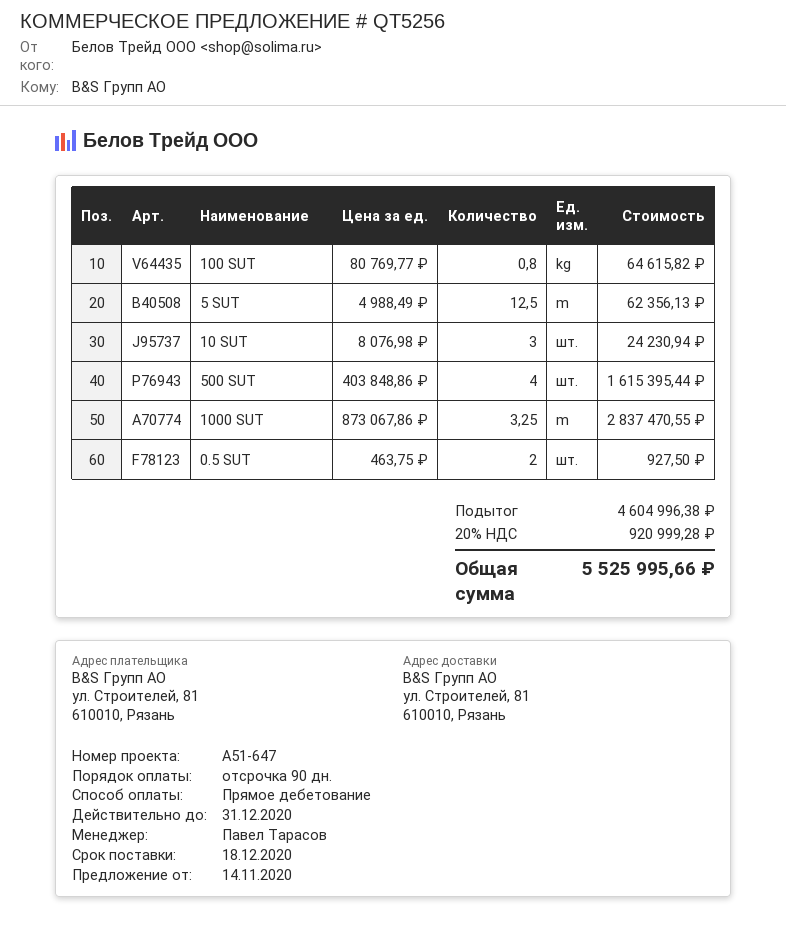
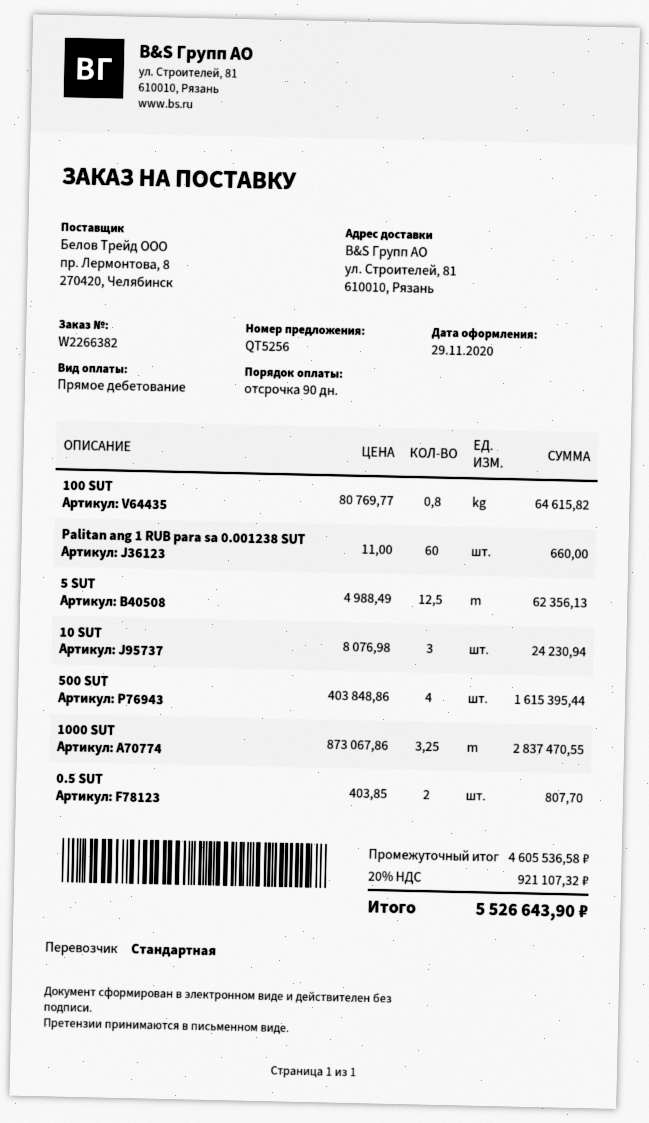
0.5 SUT: 2 x 463.75 = 927.50 -> 2 x 403.85 = 807.70
Palitan ang 1 RUB para sa 0.001238 SUT: none -> 60 x 11.00 = 660.00
subtotal: 4604996.38 -> 4605536.58
tax: 20% = 920999.28 -> 20% = 921107.32
total: 5525995.66 -> 5526643.90

